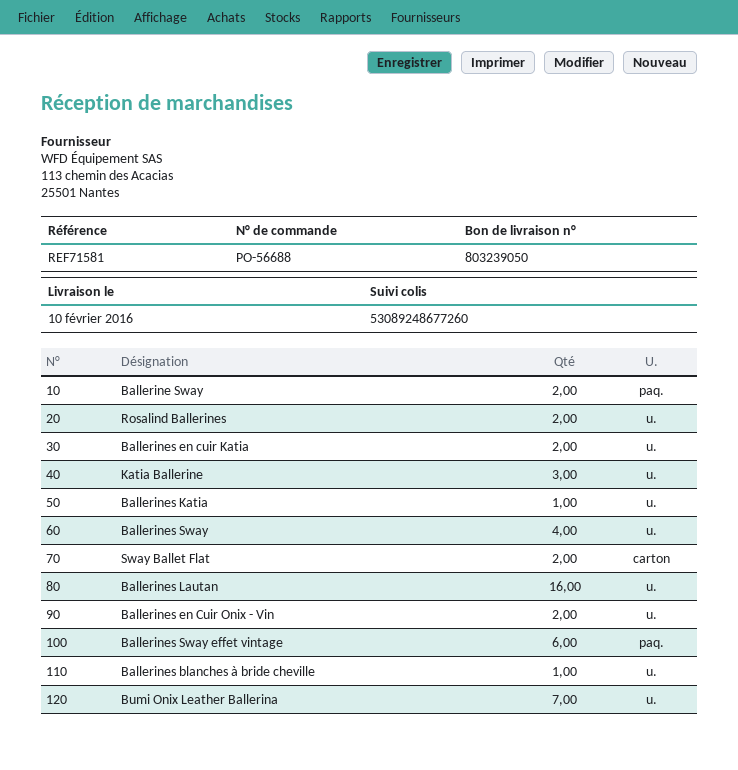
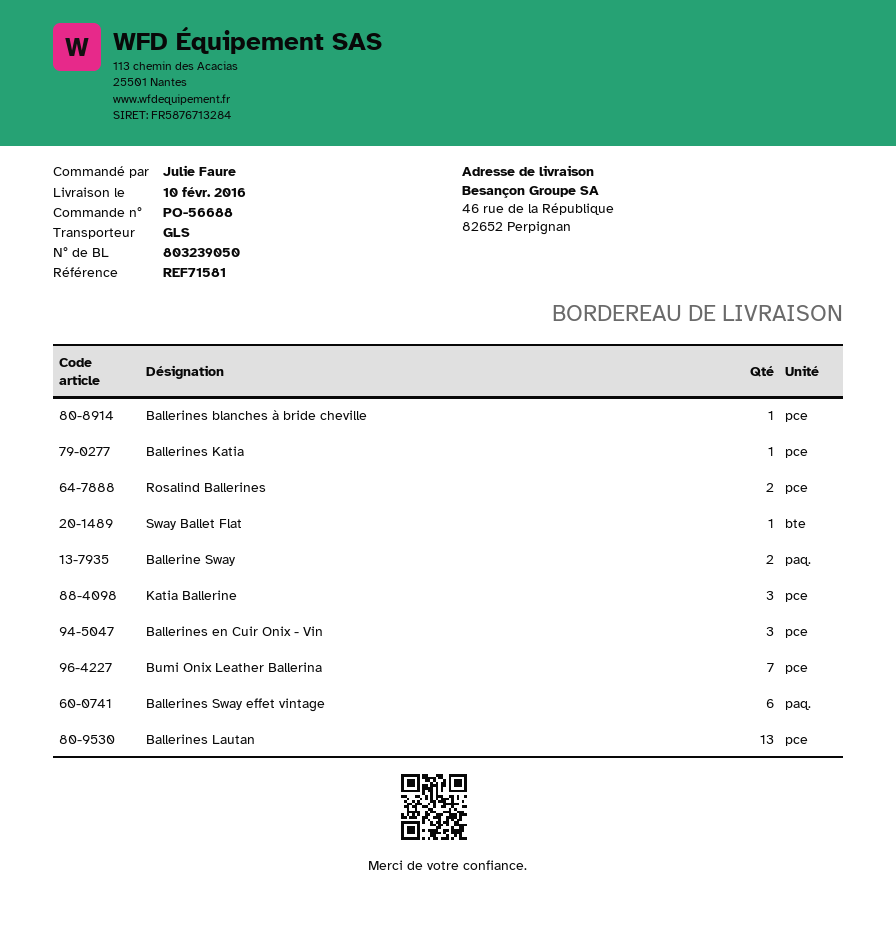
Ballerines en cuir Katia: 2 -> none
Ballerines Sway: 4 -> none
Sway Ballet Flat: 2 -> 1
Ballerines Lautan: 16 -> 13
Ballerines en Cuir Onix - Vin: 2 -> 3

